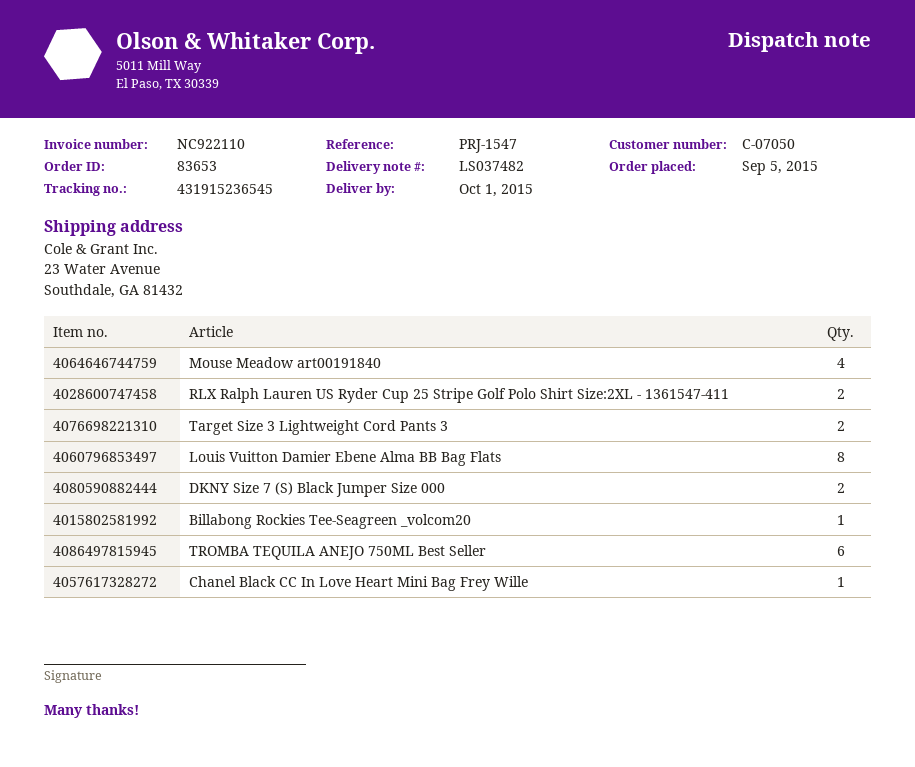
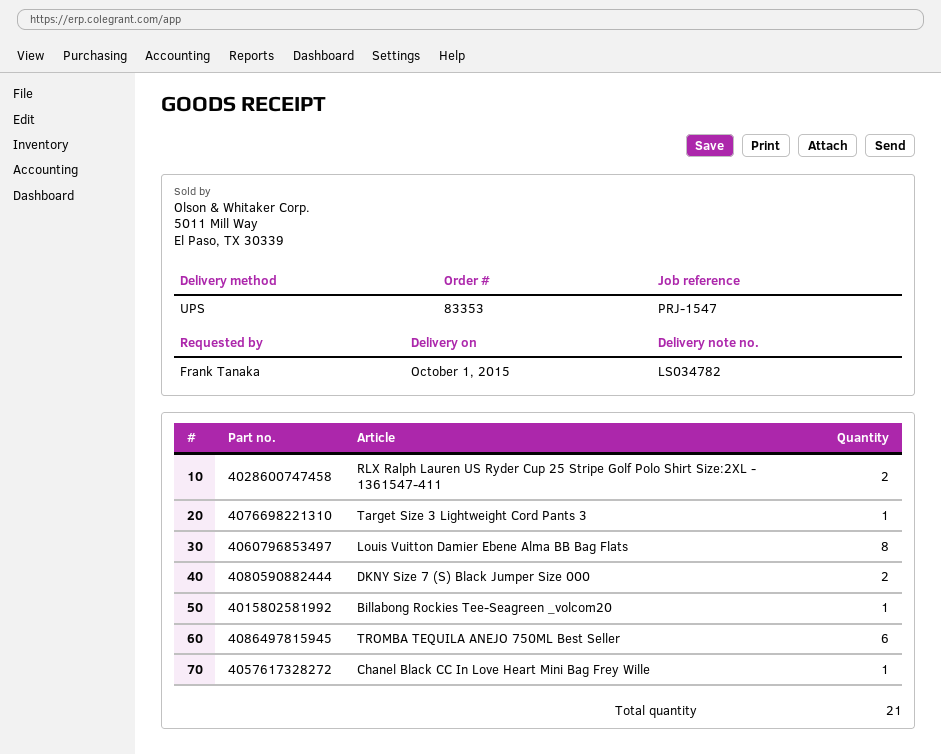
order number: 83653 -> 83353
delivery note number: LS037482 -> LS034782
Mouse Meadow art00191840: 4 -> none
Target Size 3 Lightweight Cord Pants 3: 2 -> 1

